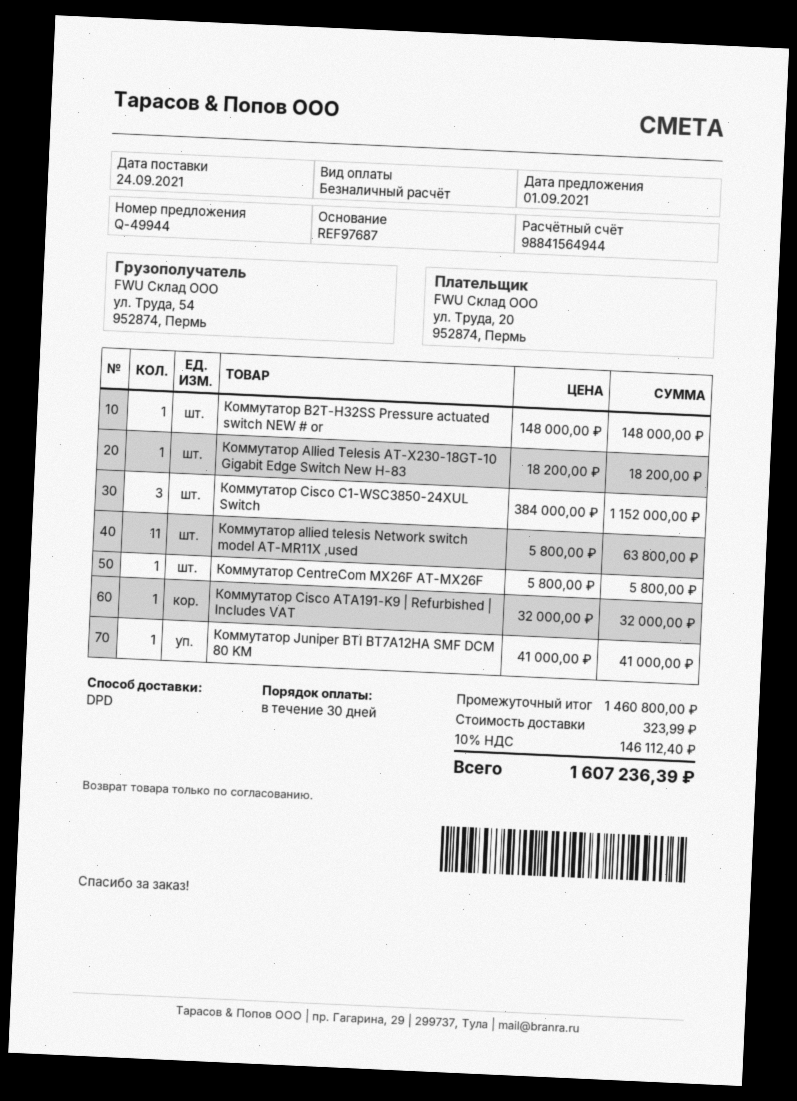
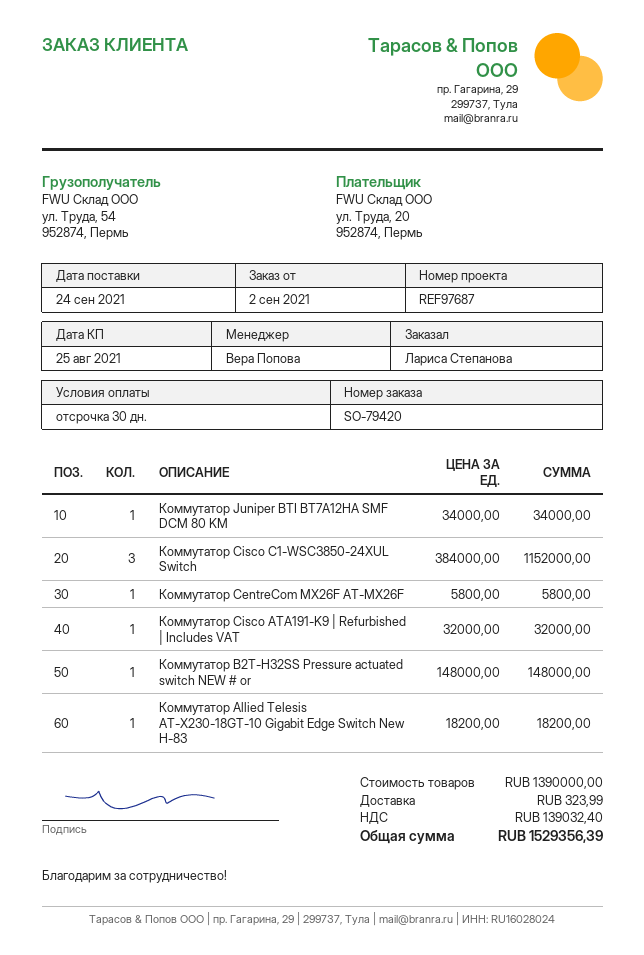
quote date: 2021-09-01 -> 2021-08-25
Коммутатор allied telesis Network switch model AT-MR11X ,used: 11 x 5800.00 = 63800.00 -> none
Коммутатор Juniper BTI BT7A12HA SMF DCM 80 KM: 1 x 41000.00 = 41000.00 -> 1 x 34000.00 = 34000.00
subtotal: 1460800.00 -> 1390000.00
tax: 146112.40 -> 139032.40
total: 1607236.39 -> 1529356.39

